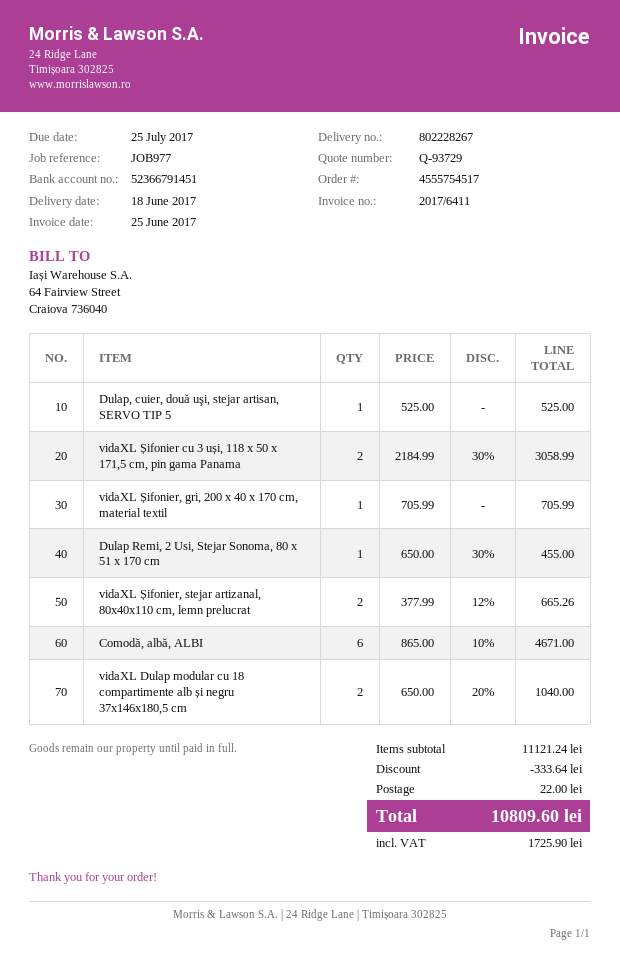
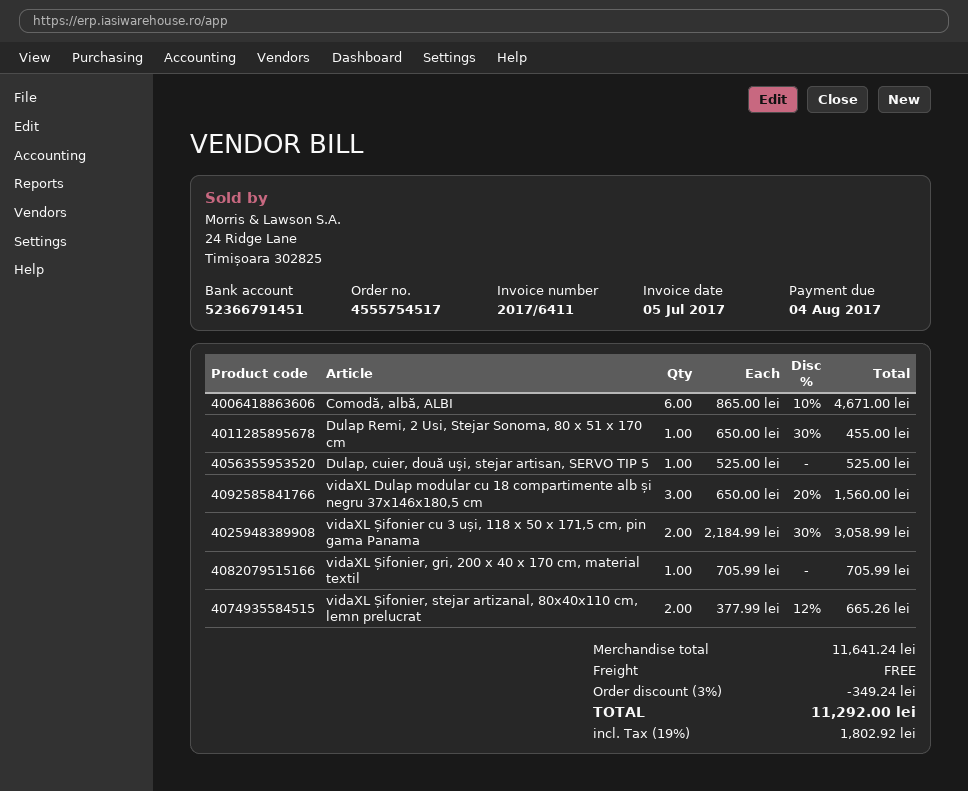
invoice date: 2017-06-25 -> 2017-07-05
due date: 2017-07-25 -> 2017-08-04
vidaXL Dulap modular cu 18 compartimente alb și negru 37x146x180,5 cm: 2 x 650.00 - 20% = 1040.00 -> 3 x 650.00 - 20% = 1560.00
subtotal: 11121.24 -> 11641.24
discount: 333.64 -> 349.24
shipping: 22.00 -> 0.00
tax: 1725.90 -> 1802.92
total: 10809.60 -> 11292.00

